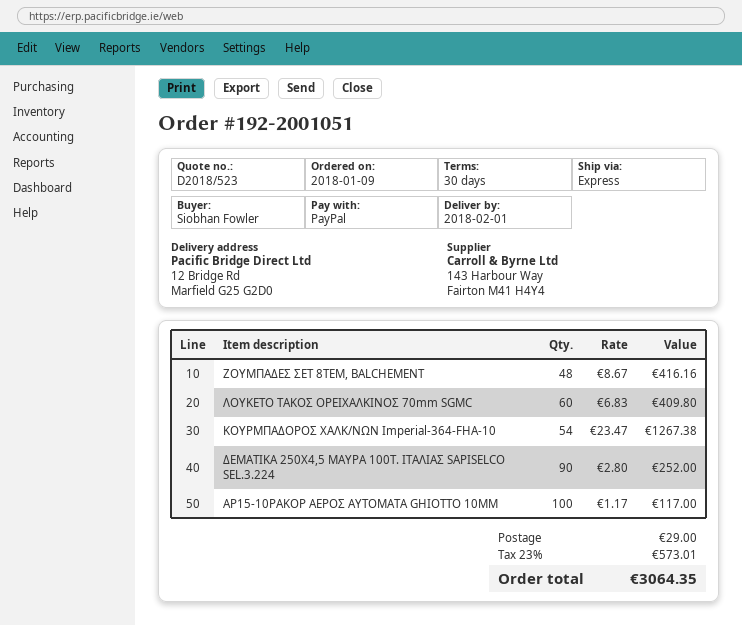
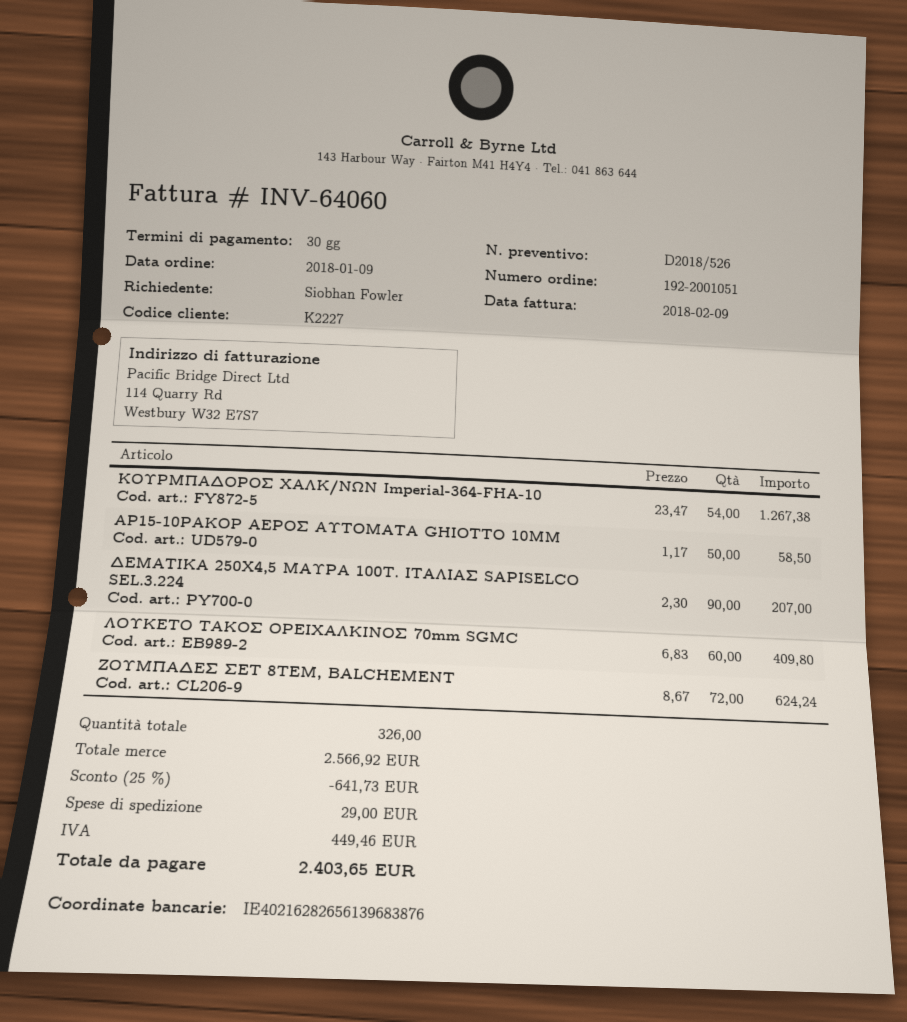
quote number: D2018/523 -> D2018/526
ΖΟΥΜΠΑΔΕΣ ΣΕΤ 8ΤΕΜ, BALCHEMENT: 48 x 8.67 = 416.16 -> 72 x 8.67 = 624.24
ΔΕΜΑΤΙΚΑ 250Χ4,5 ΜΑΥΡΑ 100Τ. ΙΤΑΛΙΑΣ SAPISELCO SEL.3.224: 90 x 2.80 = 252.00 -> 90 x 2.30 = 207.00
AP15-10ΡΑΚΟΡ ΑΕΡΟΣ ΑΥΤΟΜΑΤΑ GHIOTTO 10MM: 100 x 1.17 = 117.00 -> 50 x 1.17 = 58.50
discount: none -> 25% = 641.73
tax: 573.01 -> 449.46
total: 3064.35 -> 2403.65

